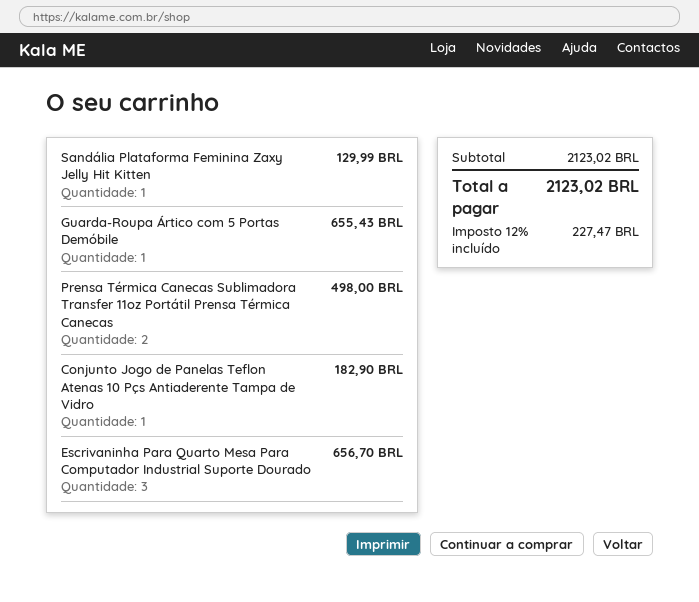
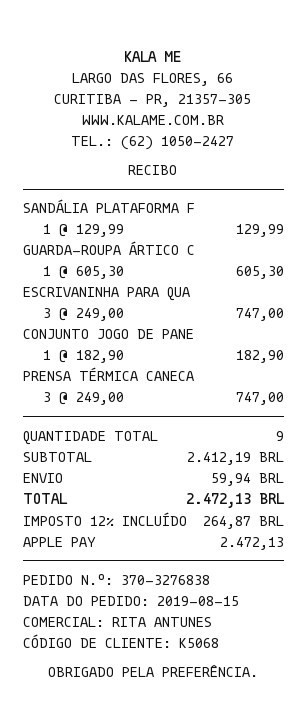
Guarda-Roupa Ártico com 5 Portas Demóbile: 1 for 655.43 -> 1 for 605.30
Prensa Térmica Canecas Sublimadora Transfer 11oz Portátil Prensa Térmica Canecas: 2 for 498.00 -> 3 for 747.00
Escrivaninha Para Quarto Mesa Para Computador Industrial Suporte Dourado: 3 for 656.70 -> 3 for 747.00
subtotal: 2123.02 -> 2412.19
shipping: none -> 59.94
tax: 12% = 227.47 -> 12% = 264.87
total: 2123.02 -> 2472.13

